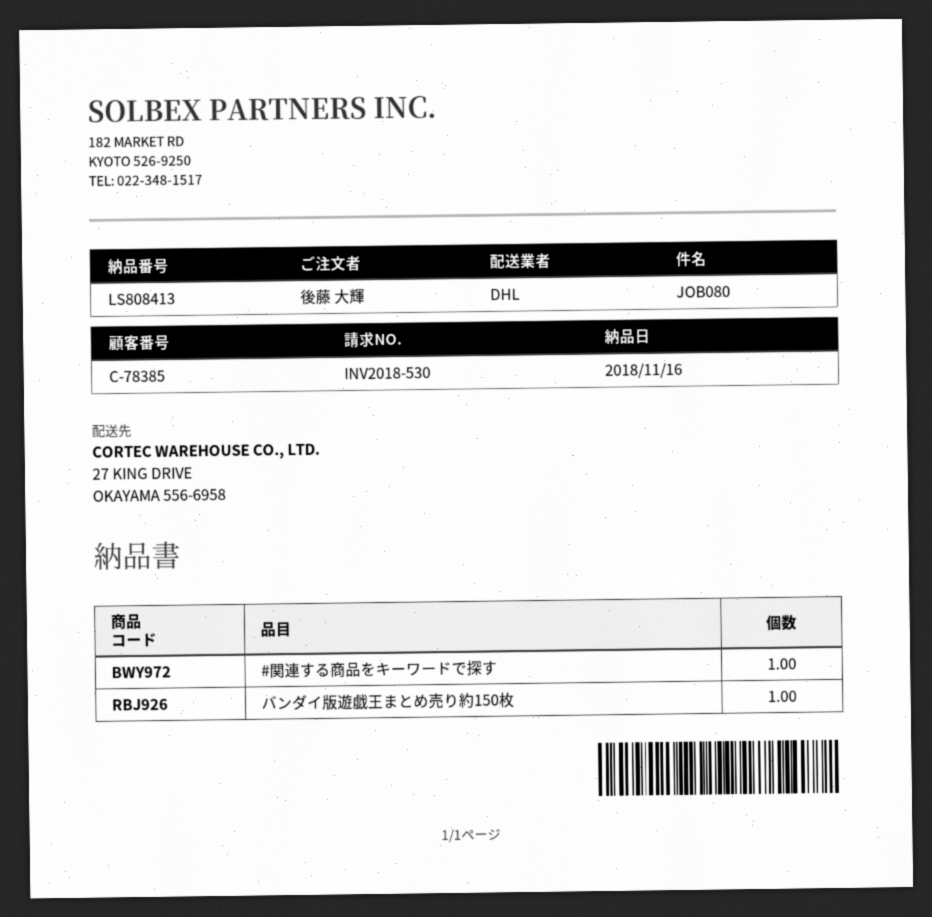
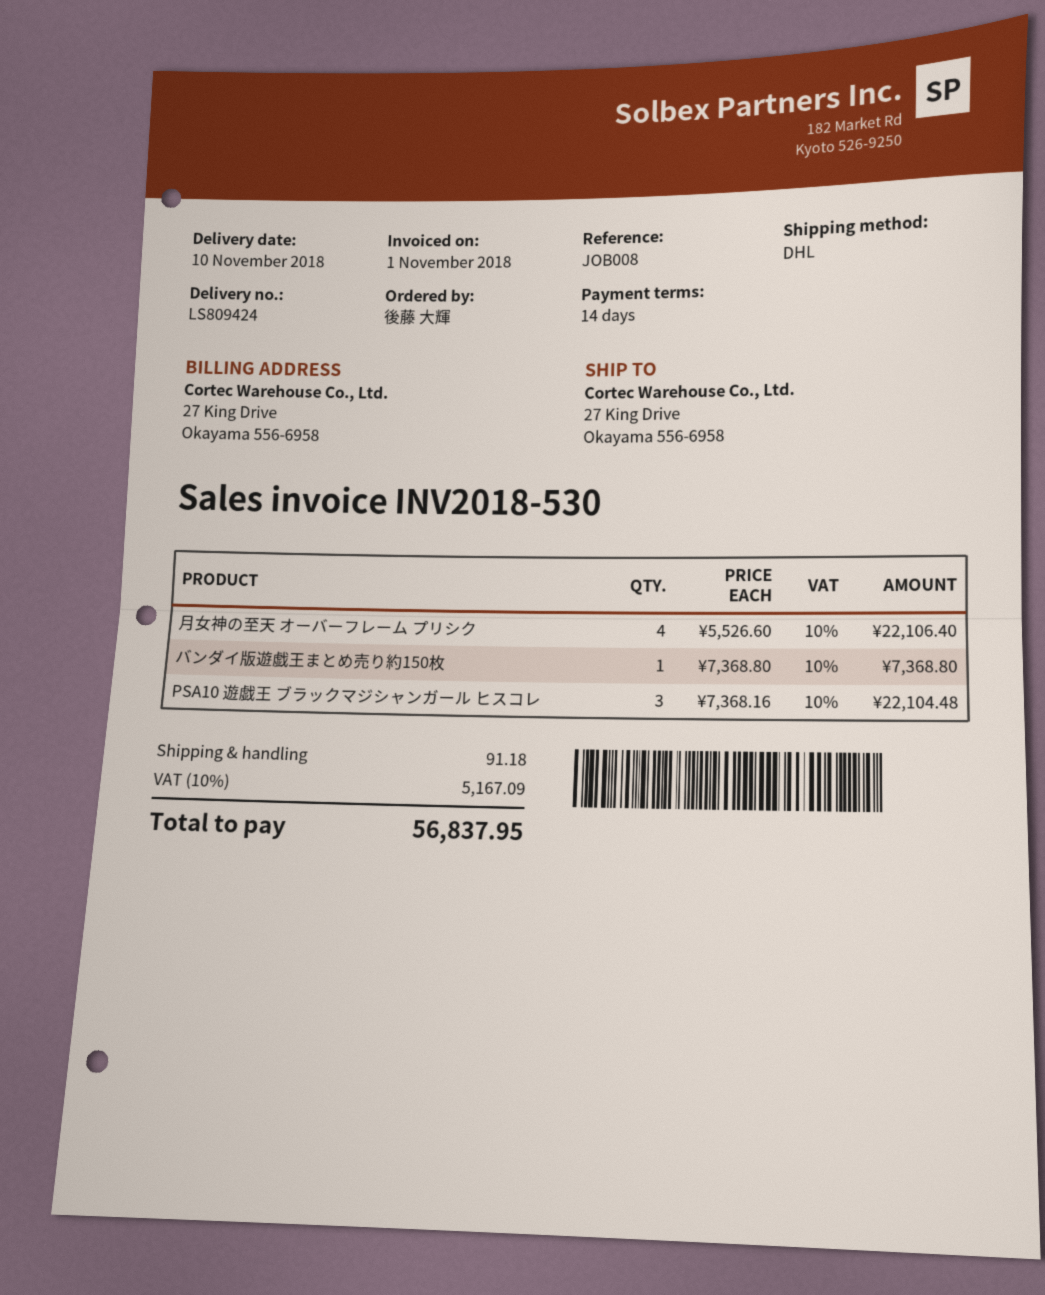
delivery note number: LS808413 -> LS809424
delivery date: 2018-11-16 -> 2018-11-10
reference: JOB080 -> JOB008
#関連する商品をキーワードで探す: 1 -> none
月女神の至天 オーバーフレーム プリシク: none -> 4
PSA10 遊戯王 ブラックマジシャンガール ヒスコレ: none -> 3

